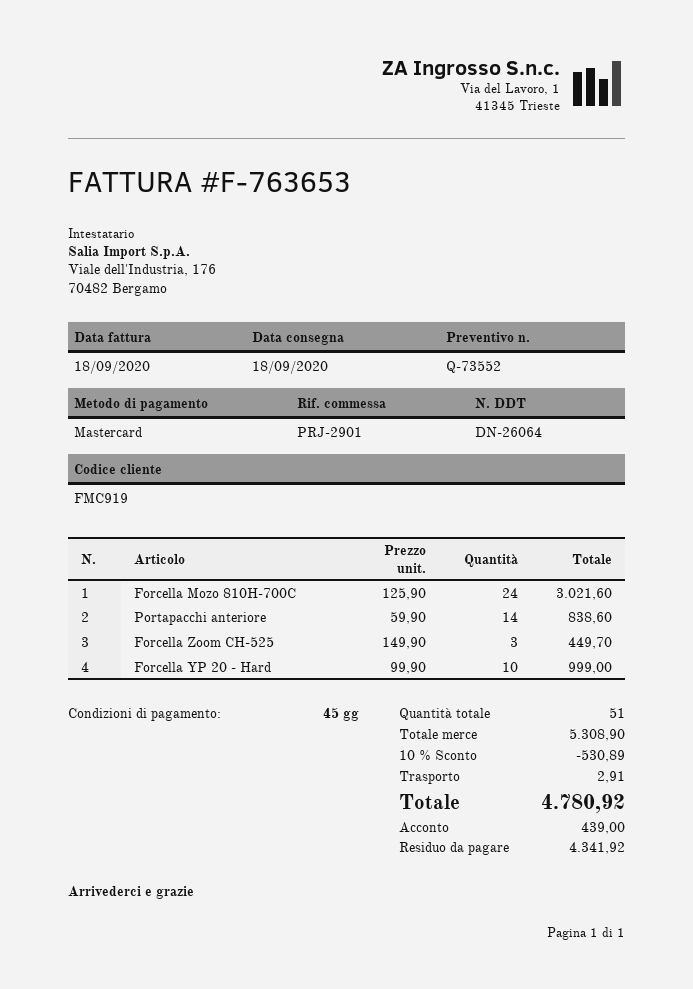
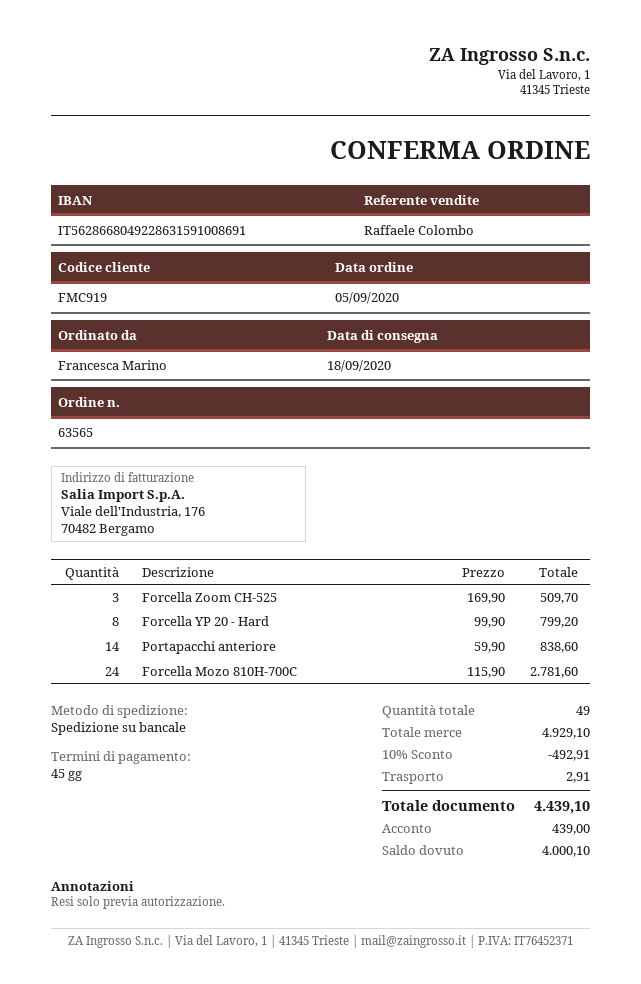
Forcella Mozo 810H-700C: 24 x 125.90 = 3021.60 -> 24 x 115.90 = 2781.60
Forcella Zoom CH-525: 3 x 149.90 = 449.70 -> 3 x 169.90 = 509.70
Forcella YP 20 - Hard: 10 x 99.90 = 999.00 -> 8 x 99.90 = 799.20
total quantity: 51 -> 49
subtotal: 5308.90 -> 4929.10
discount: 10% = 530.89 -> 10% = 492.91
total: 4780.92 -> 4439.10
balance: 4341.92 -> 4000.10

